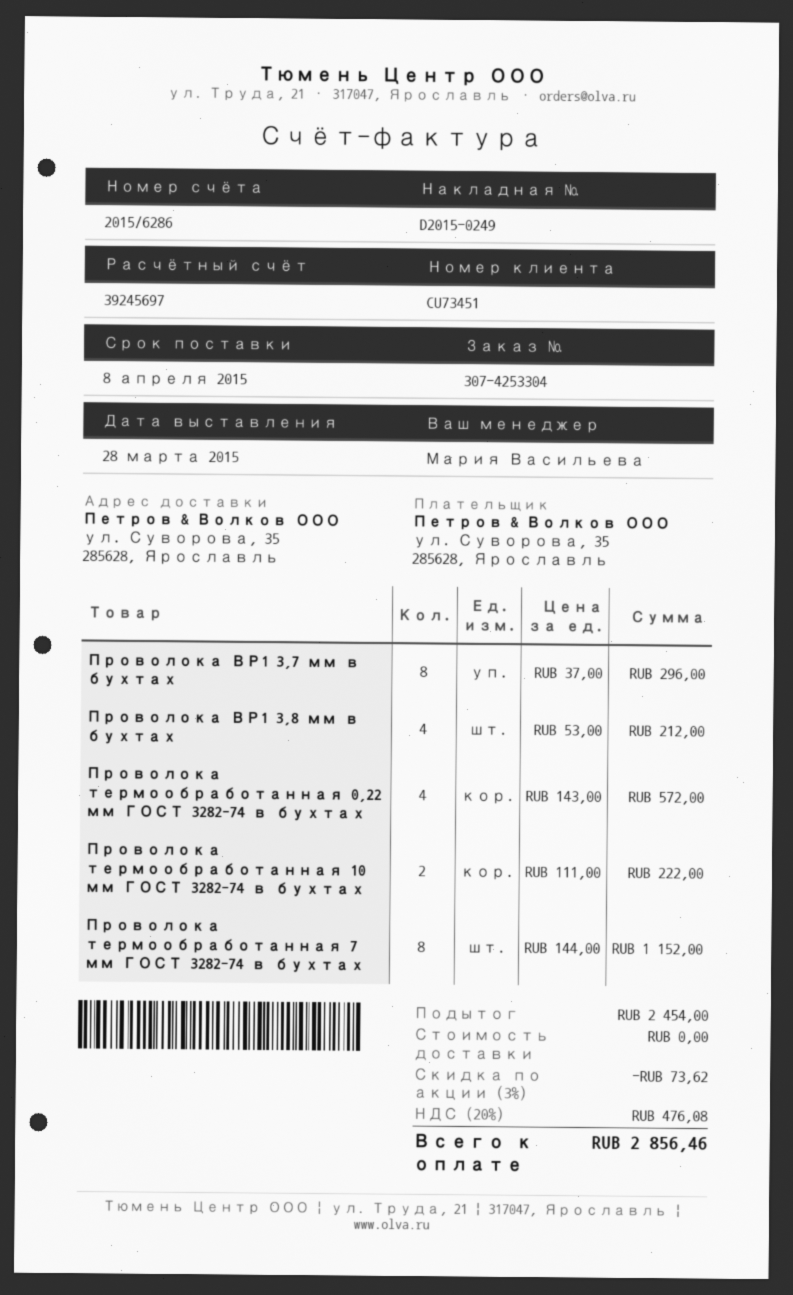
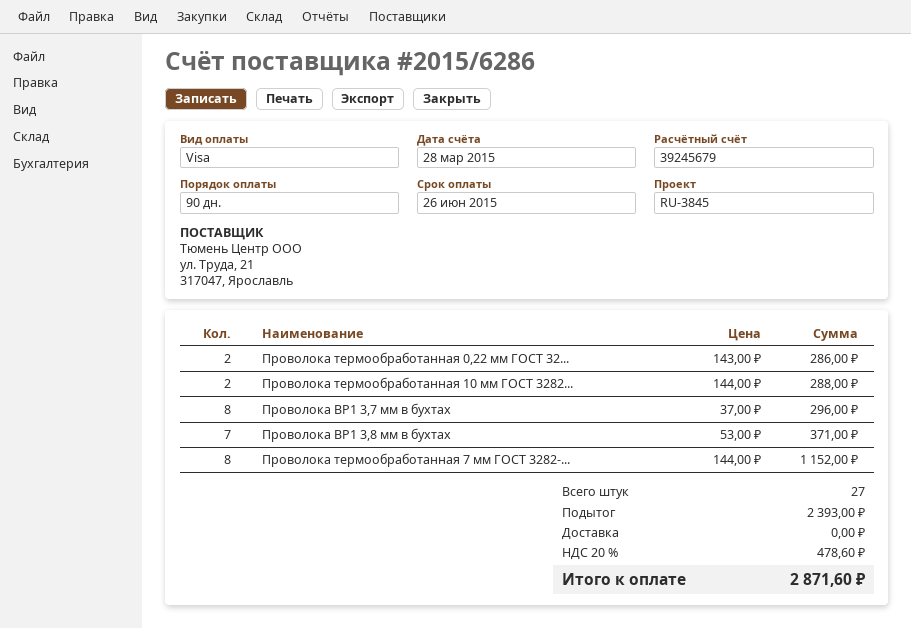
bank account: 39245697 -> 39245679
Проволока ВР1 3,8 мм в бухтах: 4 x 53.00 = 212.00 -> 7 x 53.00 = 371.00
Проволока термообработанная 0,22 мм ГОСТ 3282-74 в бухтах: 4 x 143.00 = 572.00 -> 2 x 143.00 = 286.00
Проволока термообработанная 10 мм ГОСТ 3282-74 в бухтах: 2 x 111.00 = 222.00 -> 2 x 144.00 = 288.00
subtotal: 2454.00 -> 2393.00
discount: 3% = 73.62 -> none
tax: 20% = 476.08 -> 20% = 478.60
total: 2856.46 -> 2871.60

